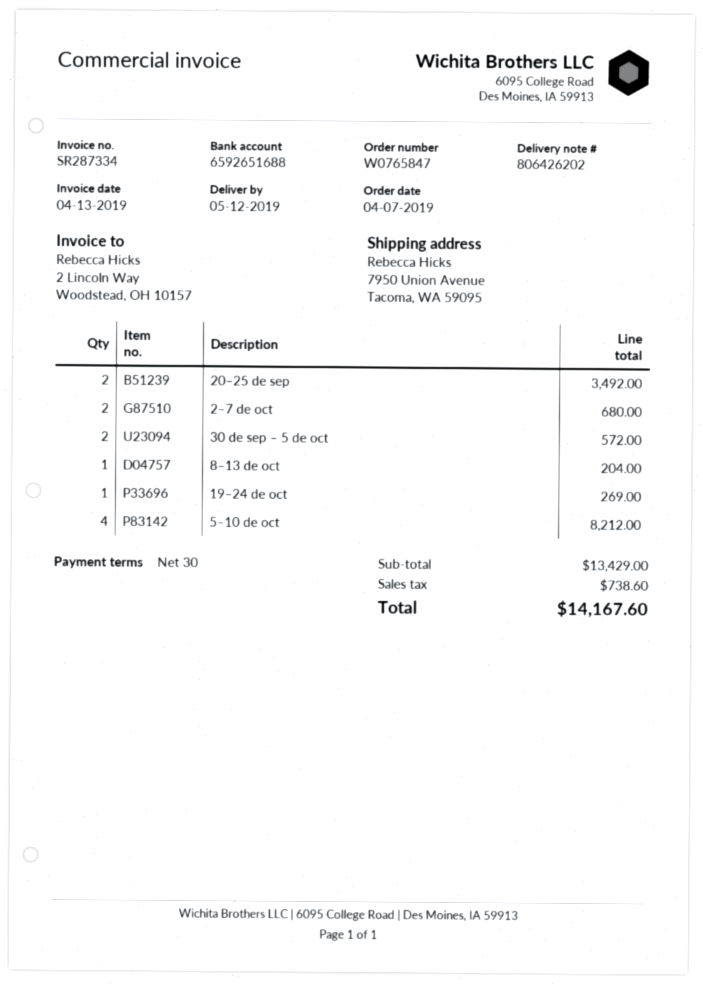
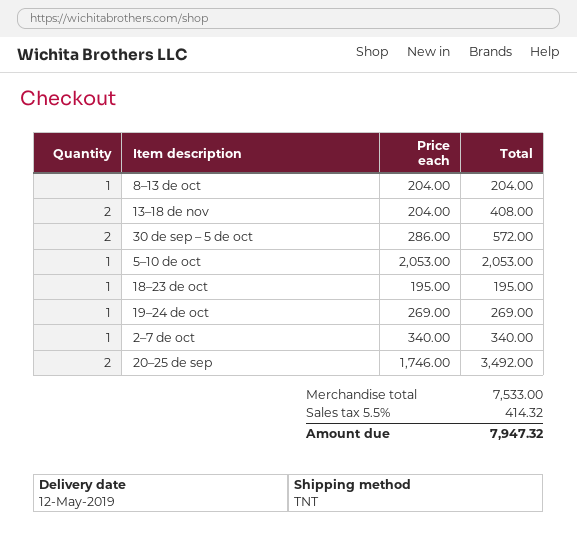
2–7 de oct: 2 for 680.00 -> 1 for 340.00
5–10 de oct: 4 for 8212.00 -> 1 for 2053.00
13–18 de nov: none -> 2 for 408.00
18–23 de oct: none -> 1 for 195.00
subtotal: 13429.00 -> 7533.00
tax: 738.60 -> 414.32
total: 14167.60 -> 7947.32

